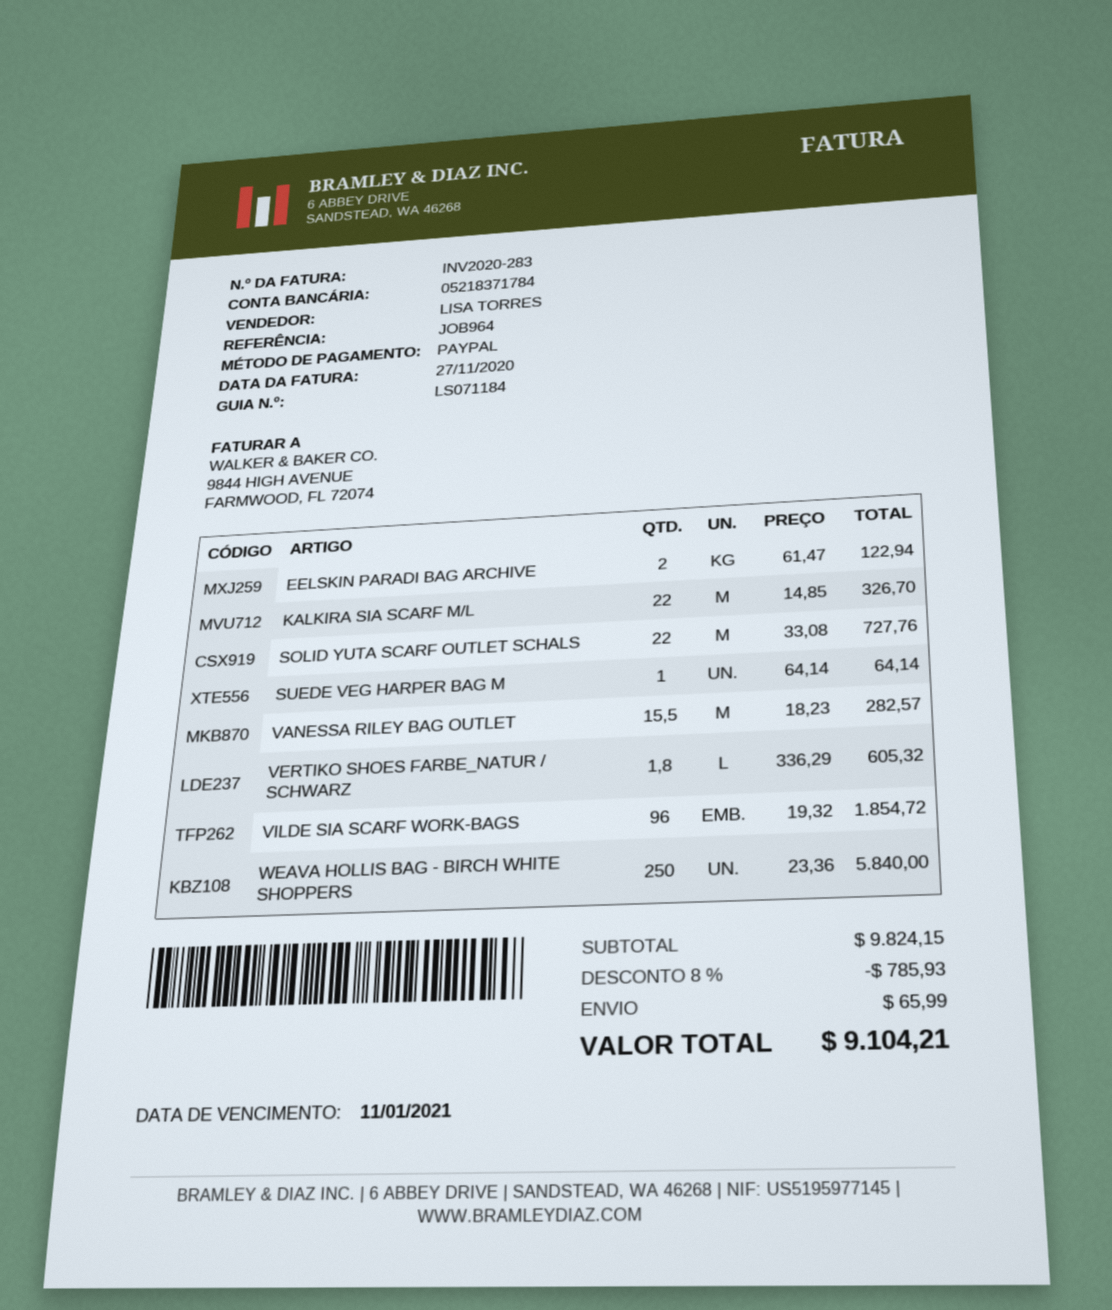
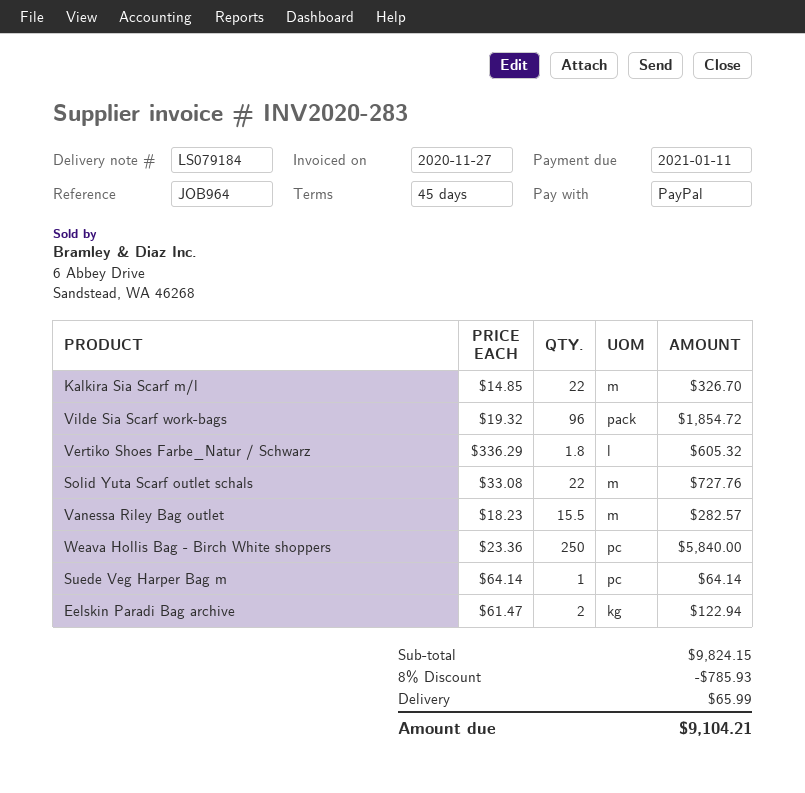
delivery note number: LS071184 -> LS079184

